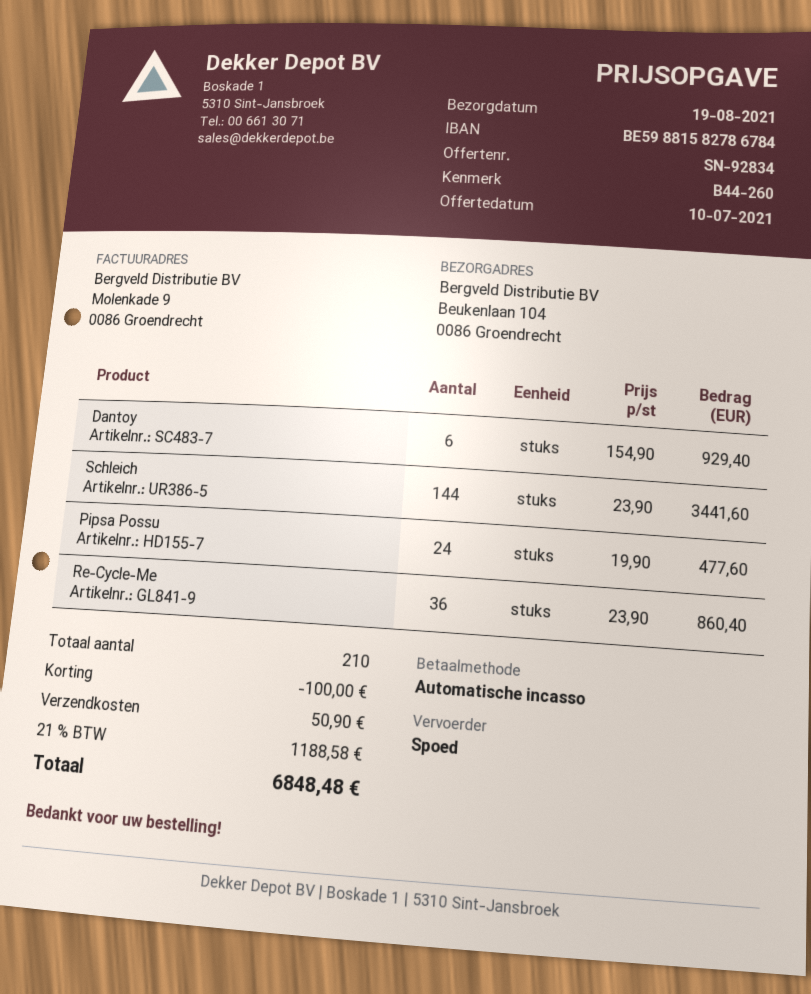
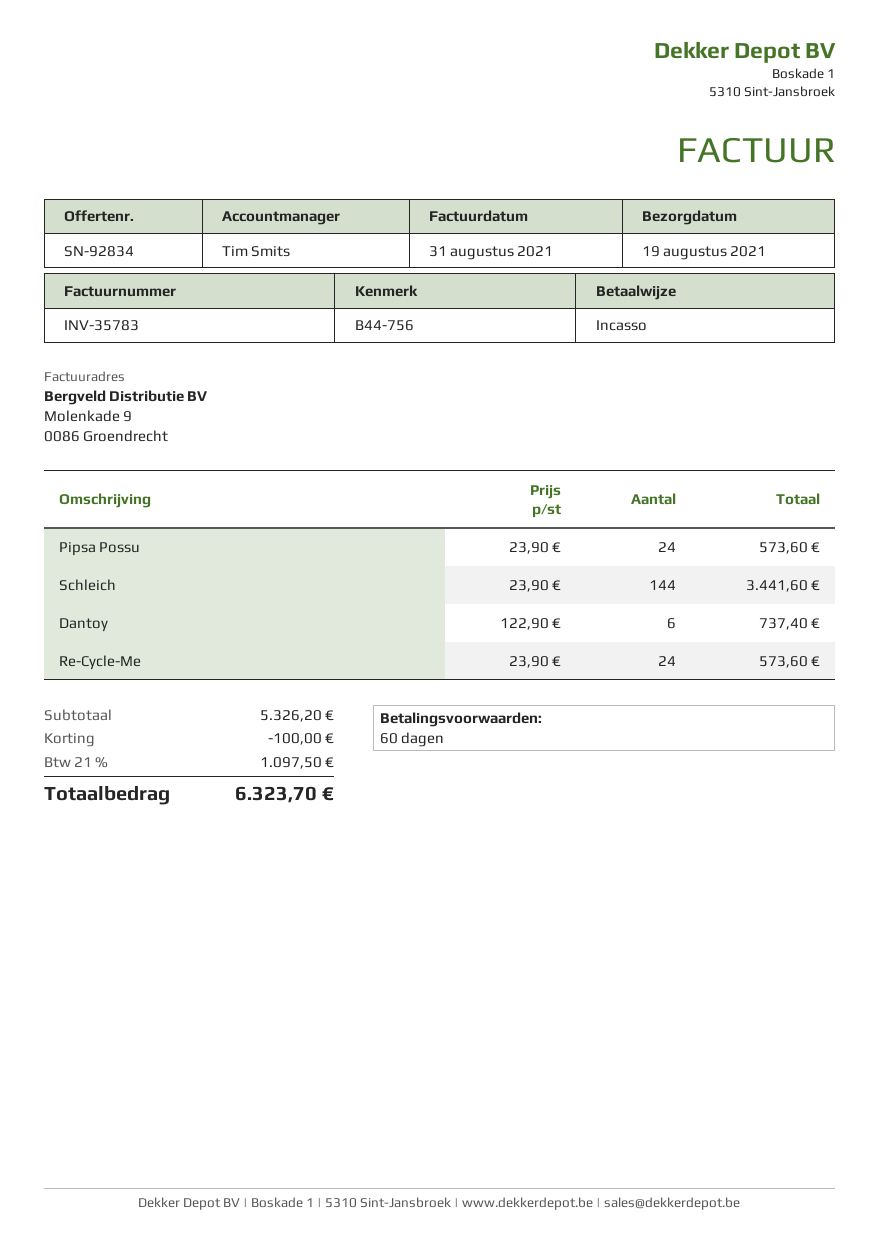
reference: B44-260 -> B44-756
Dantoy: 6 x 154.90 = 929.40 -> 6 x 122.90 = 737.40
Pipsa Possu: 24 x 19.90 = 477.60 -> 24 x 23.90 = 573.60
Re-Cycle-Me: 36 x 23.90 = 860.40 -> 24 x 23.90 = 573.60
shipping: 50.90 -> none
tax: 21% = 1188.58 -> 21% = 1097.50
total: 6848.48 -> 6323.70

